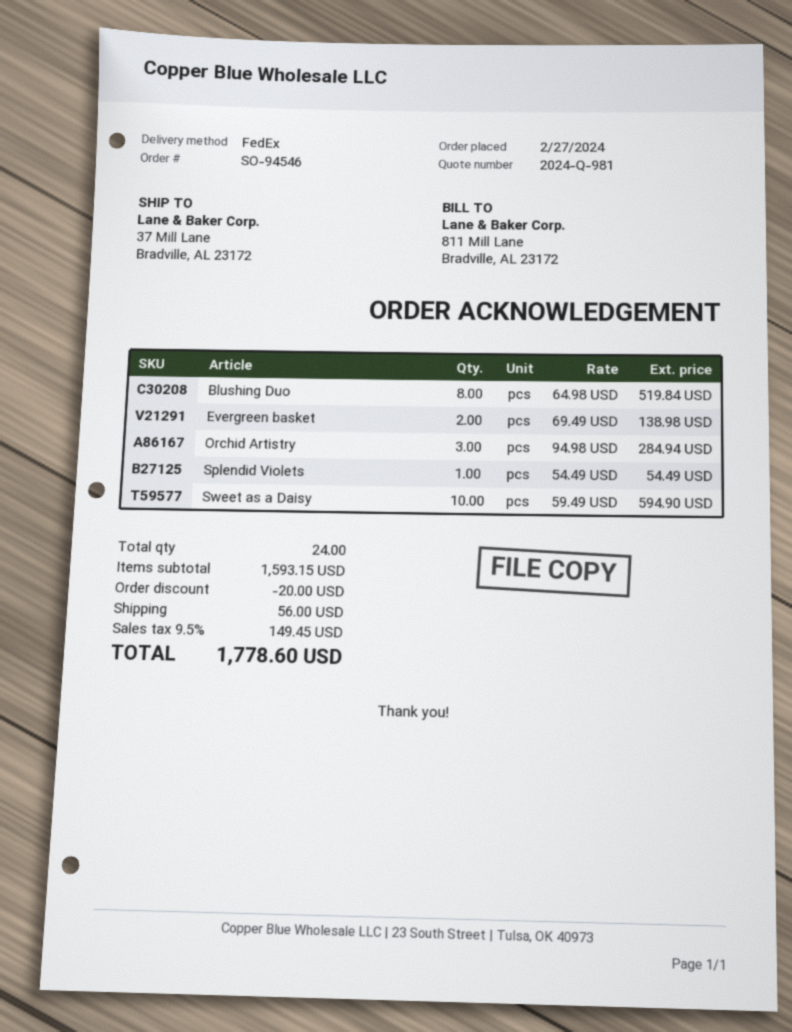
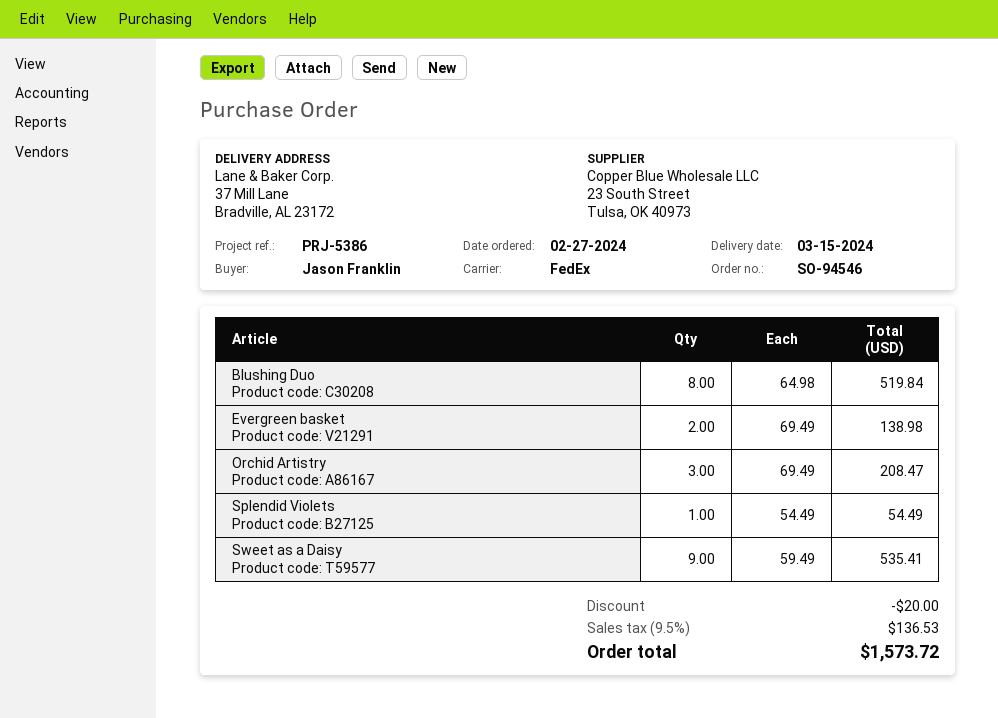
Orchid Artistry: 3 x 94.98 = 284.94 -> 3 x 69.49 = 208.47
Sweet as a Daisy: 10 x 59.49 = 594.90 -> 9 x 59.49 = 535.41
shipping: 56.00 -> none
tax: 9.5% = 149.45 -> 9.5% = 136.53
total: 1778.60 -> 1573.72

